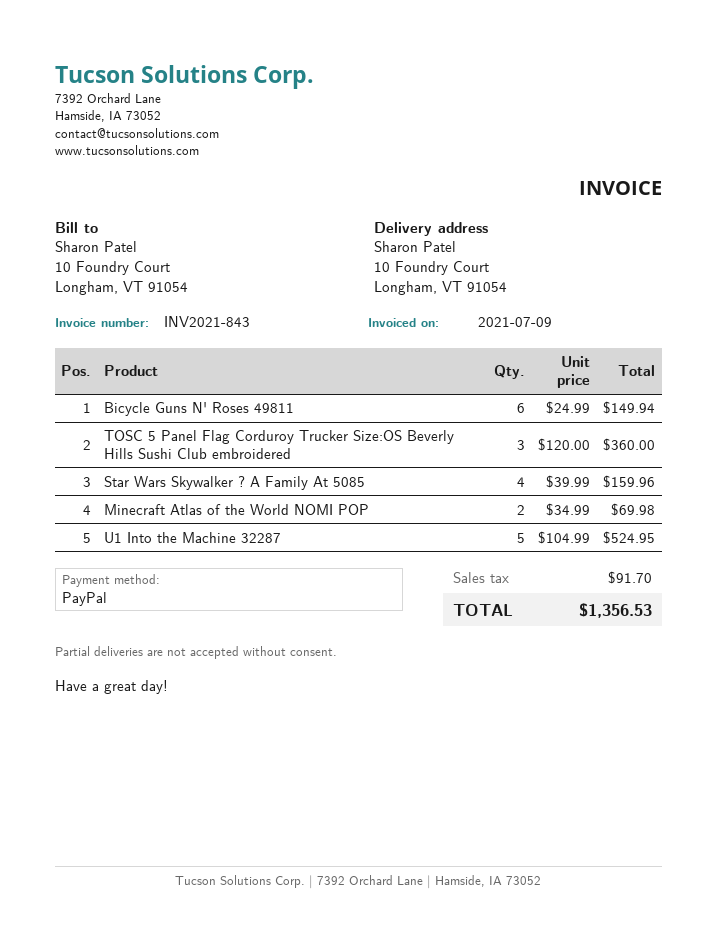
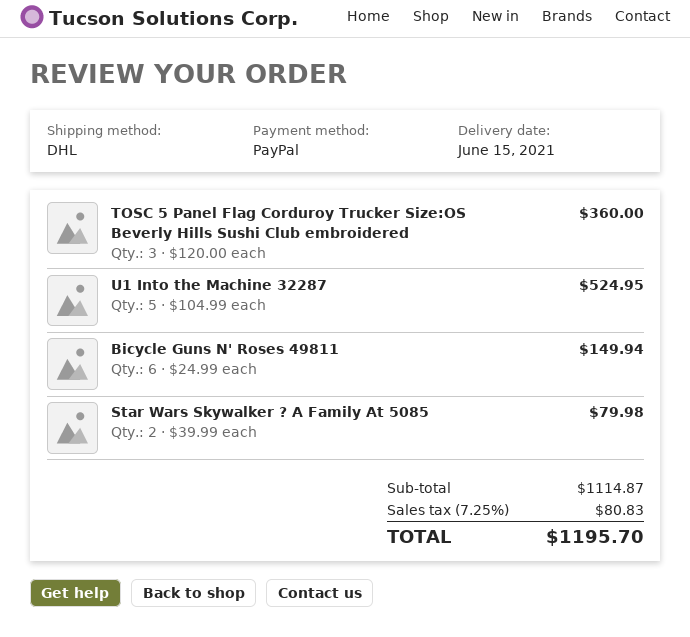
Star Wars Skywalker ? A Family At 5085: 4 x 39.99 = 159.96 -> 2 x 39.99 = 79.98
Minecraft Atlas of the World NOMI POP: 2 x 34.99 = 69.98 -> none
tax: 91.70 -> 80.83
total: 1356.53 -> 1195.70

